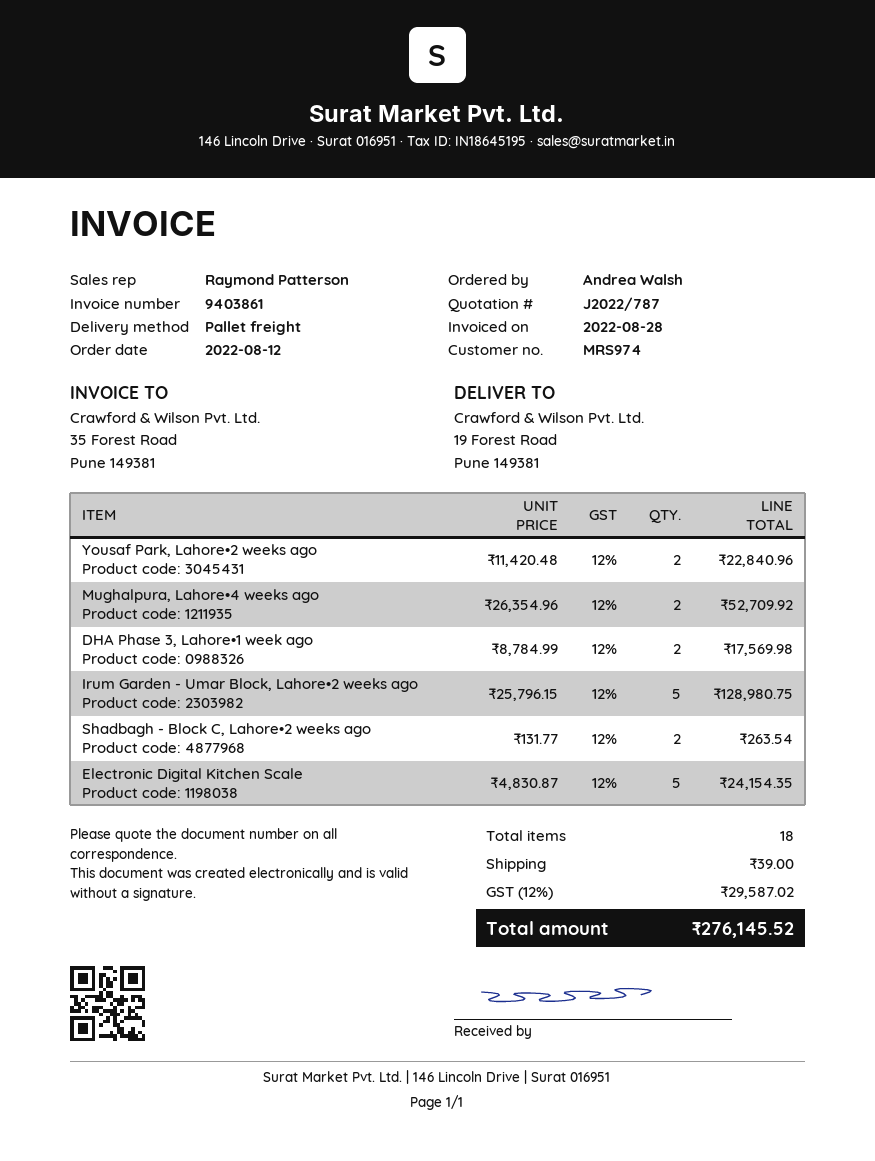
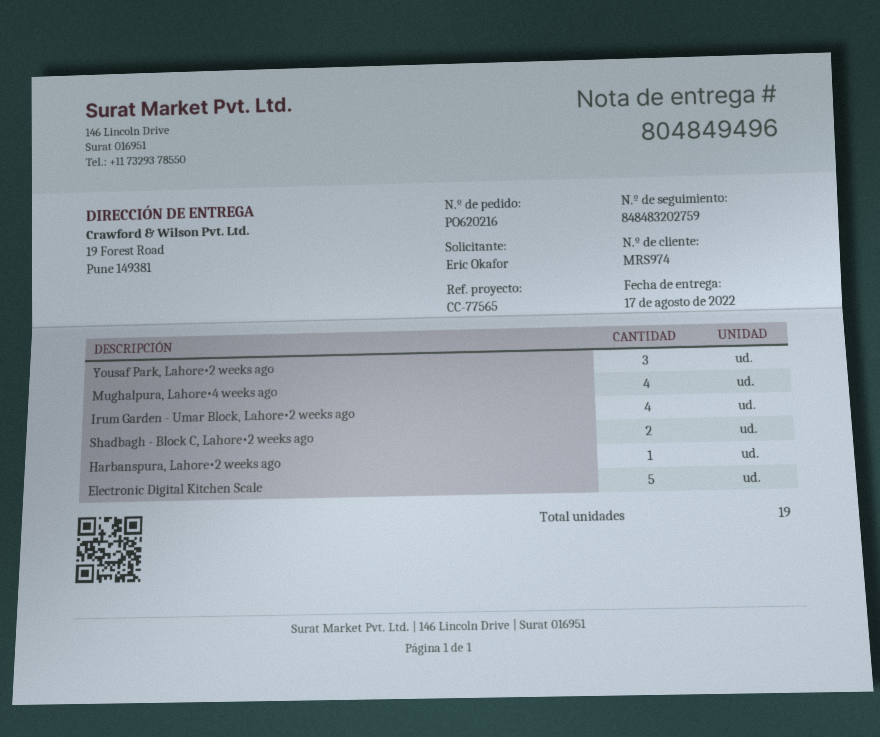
ordered by: Andrea Walsh -> Eric Okafor
Yousaf Park, Lahore•2 weeks ago: 2 -> 3
Mughalpura, Lahore•4 weeks ago: 2 -> 4
DHA Phase 3, Lahore•1 week ago: 2 -> none
Irum Garden - Umar Block, Lahore•2 weeks ago: 5 -> 4
Harbanspura, Lahore•2 weeks ago: none -> 1
total quantity: 18 -> 19

